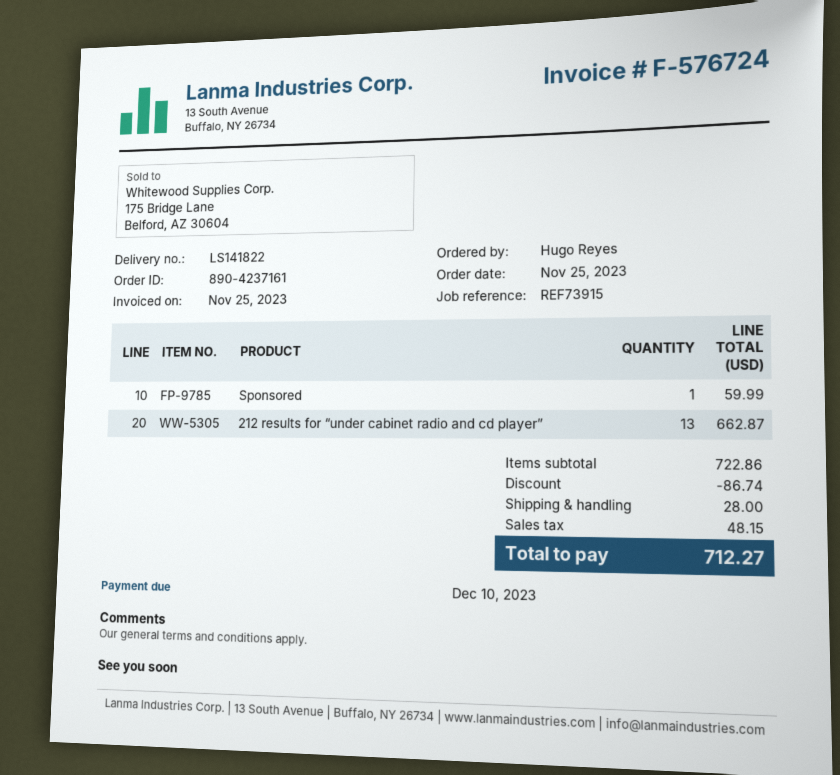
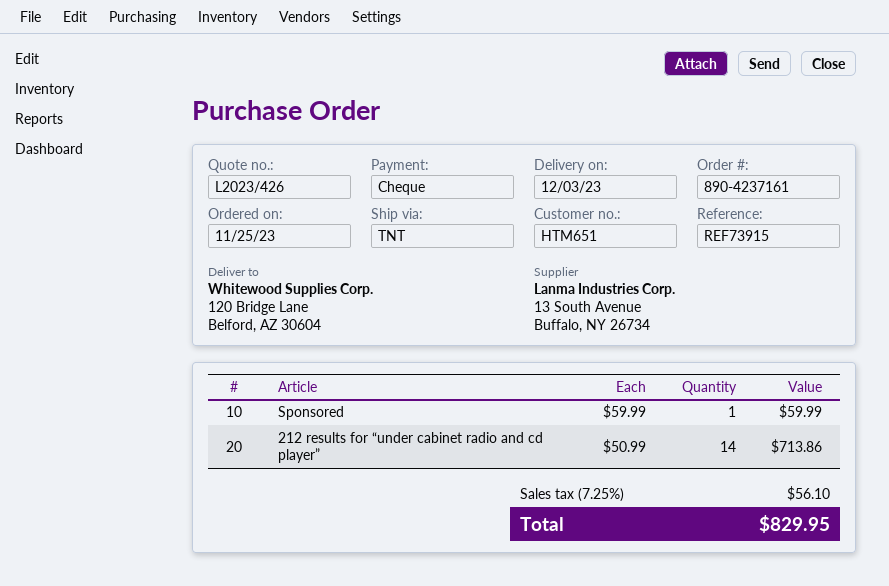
212 results for “under cabinet radio and cd player”: 13 for 662.87 -> 14 for 713.86
discount: 86.74 -> none
shipping: 28.00 -> none
tax: 48.15 -> 56.10
total: 712.27 -> 829.95

